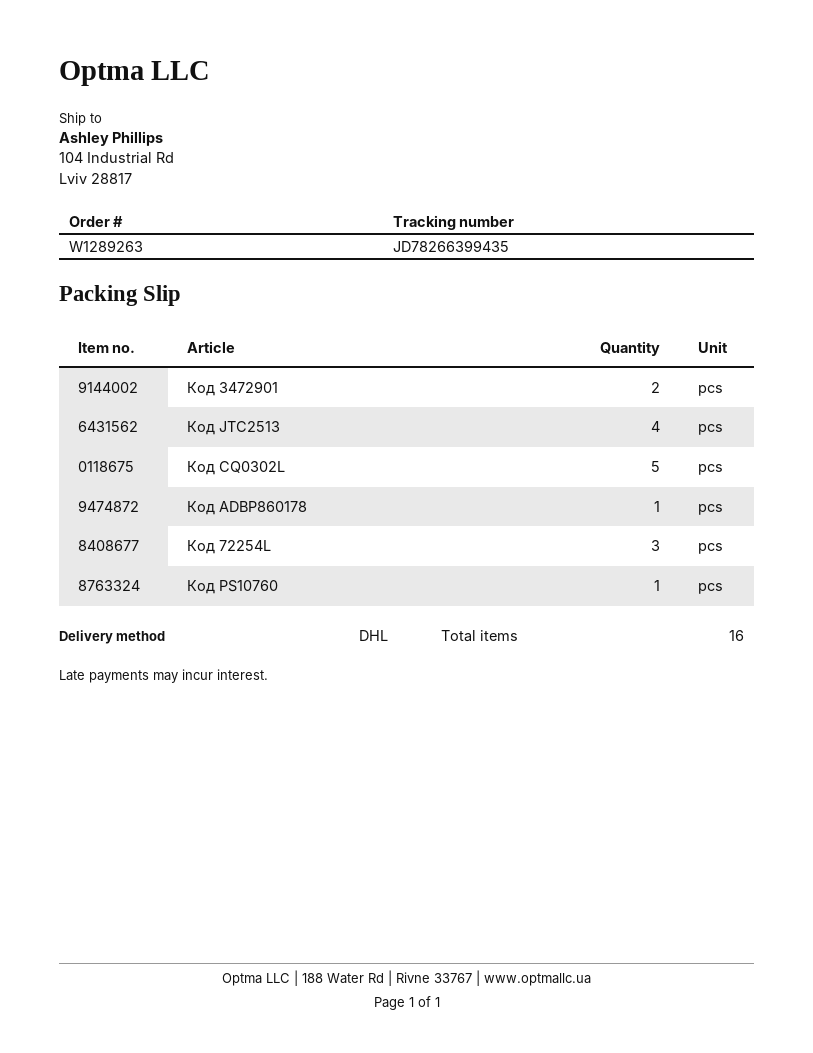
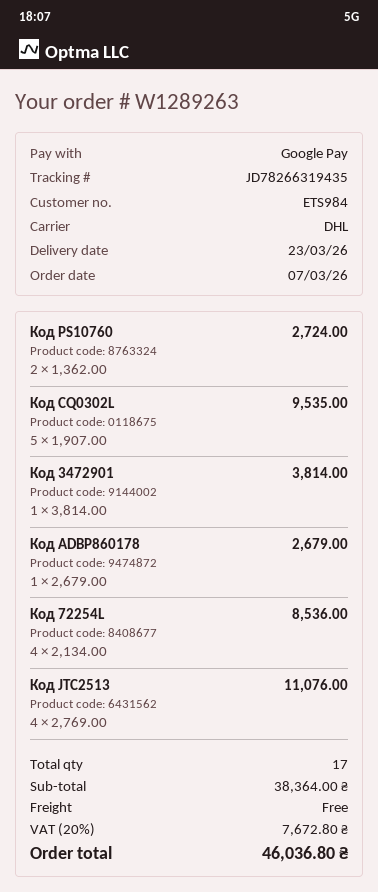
tracking number: JD78266399435 -> JD78266319435
Код 3472901: 2 -> 1
Код 72254L: 3 -> 4
Код PS10760: 1 -> 2
total quantity: 16 -> 17

